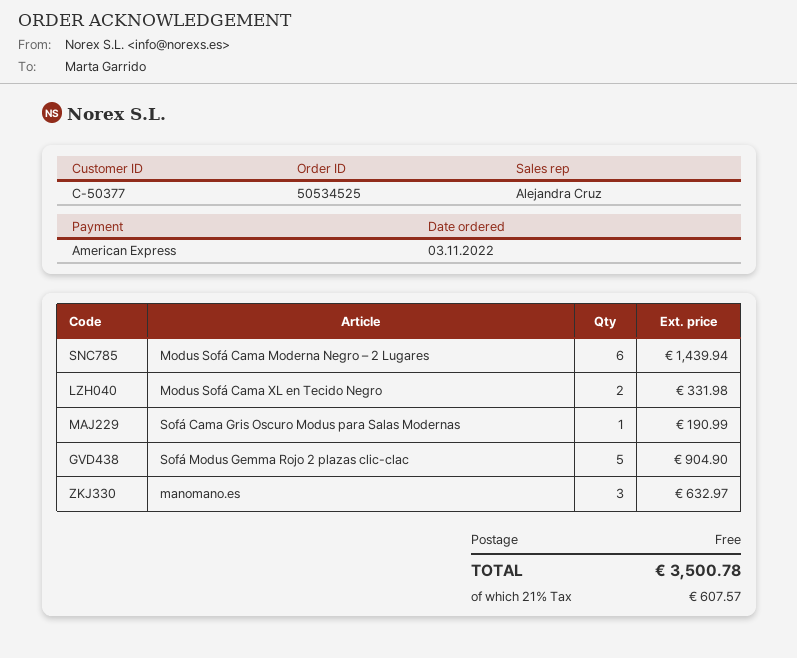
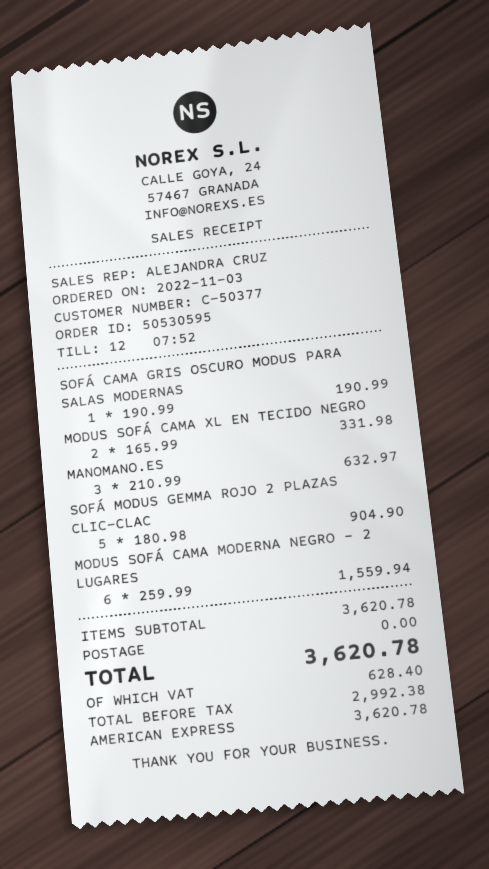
order number: 50534525 -> 50530595
Modus Sofá Cama Moderna Negro – 2 Lugares: 6 for 1439.94 -> 6 for 1559.94
tax: 607.57 -> 628.40
total: 3500.78 -> 3620.78

